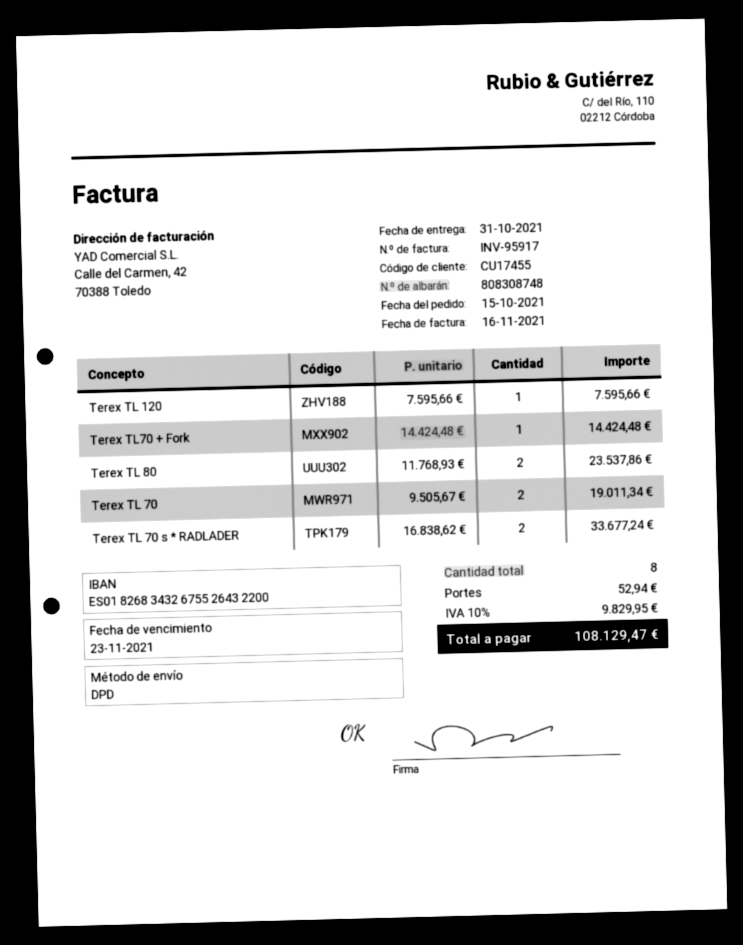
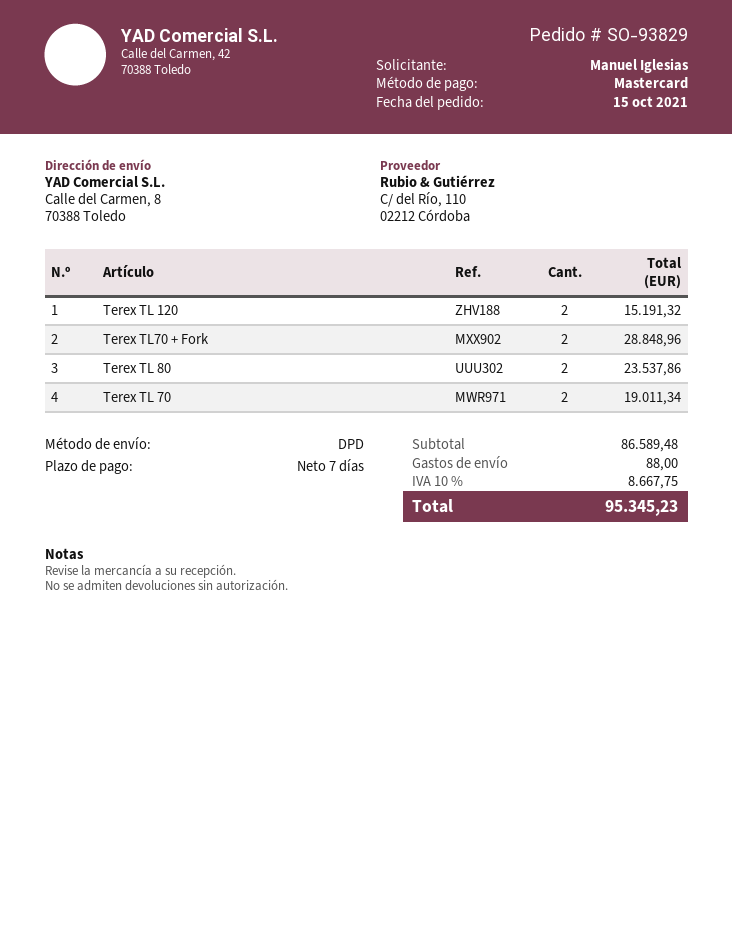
Terex TL 120: 1 for 7595.66 -> 2 for 15191.32
Terex TL70 + Fork: 1 for 14424.48 -> 2 for 28848.96
Terex TL 70 s * RADLADER: 2 for 33677.24 -> none
shipping: 52.94 -> 88.00
tax: 10% = 9829.95 -> 10% = 8667.75
total: 108129.47 -> 95345.23

